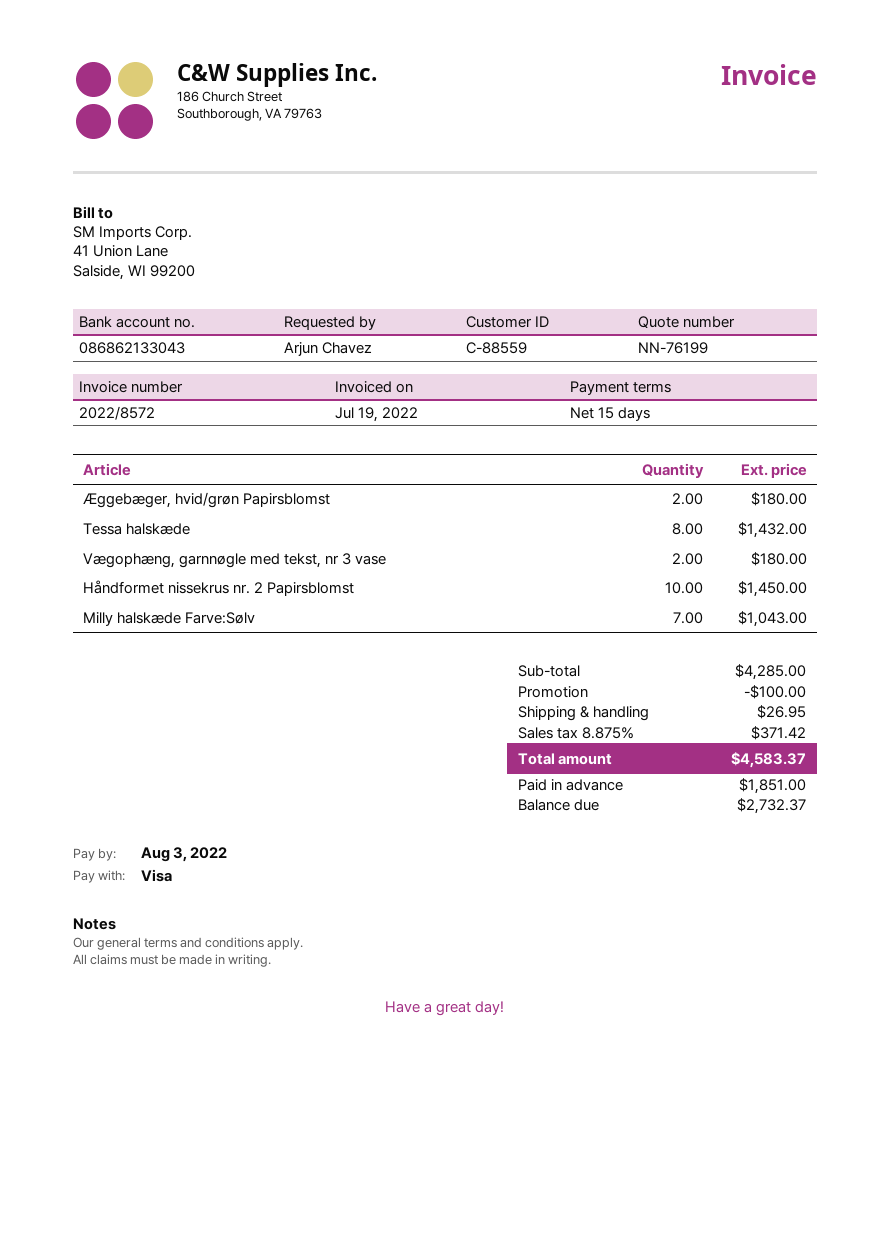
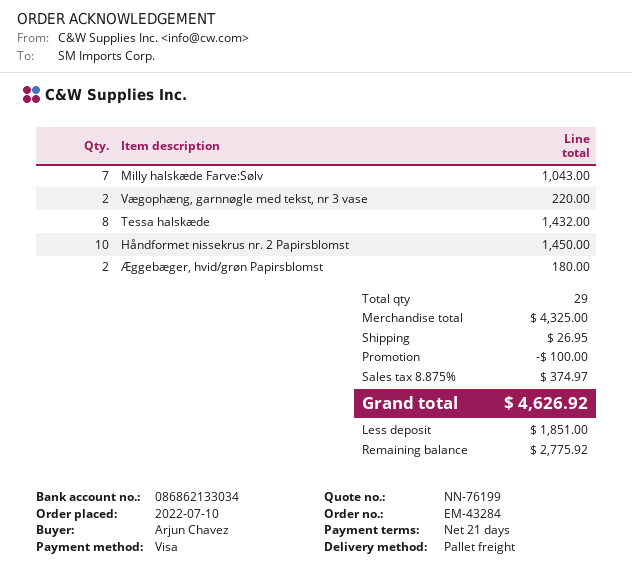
payment terms: 15 days -> 21 days
bank account: 086862133043 -> 086862133034
Vægophæng, garnnøgle med tekst, nr 3 vase: 2 for 180.00 -> 2 for 220.00
subtotal: 4285.00 -> 4325.00
tax: 8.875% = 371.42 -> 8.875% = 374.97
total: 4583.37 -> 4626.92
balance: 2732.37 -> 2775.92

